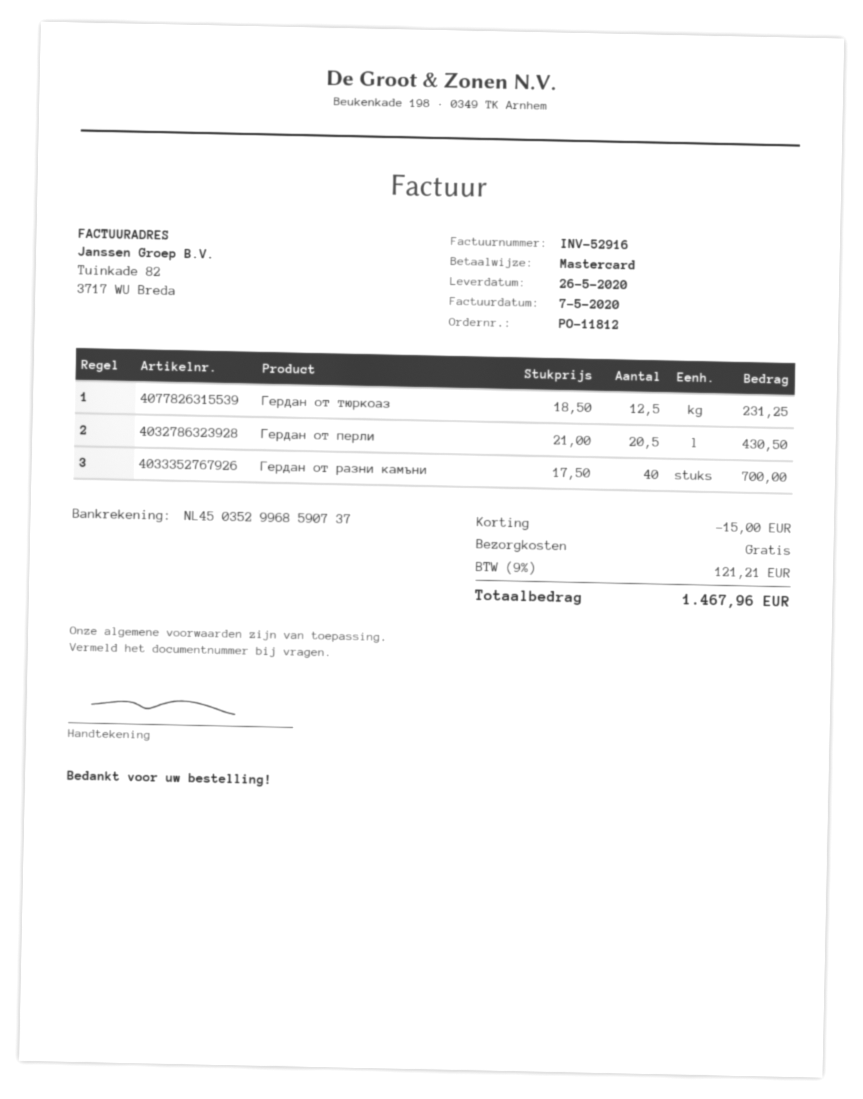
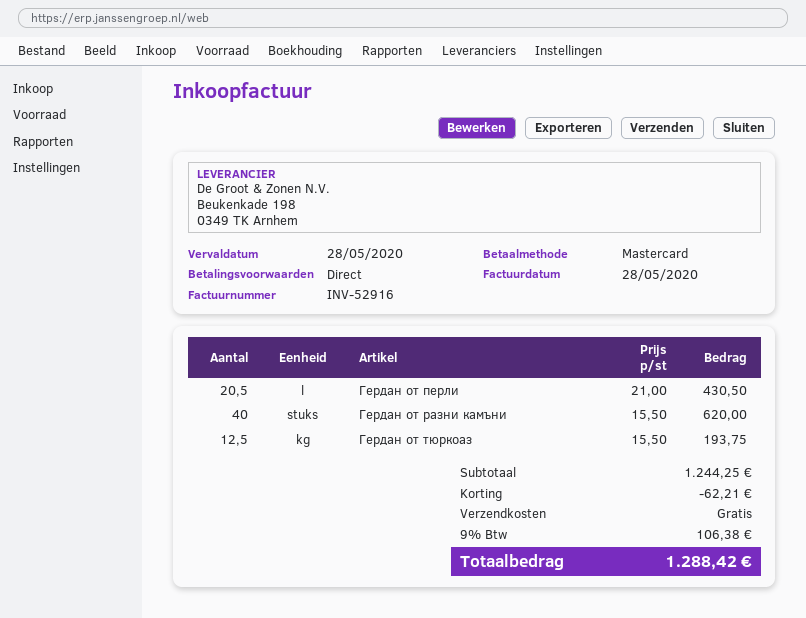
invoice date: 2020-05-07 -> 2020-05-28
Гердан от тюркоаз: 12.5 x 18.50 = 231.25 -> 12.5 x 15.50 = 193.75
Гердан от разни камъни: 40 x 17.50 = 700.00 -> 40 x 15.50 = 620.00
discount: 15.00 -> 62.21
tax: 9% = 121.21 -> 9% = 106.38
total: 1467.96 -> 1288.42

